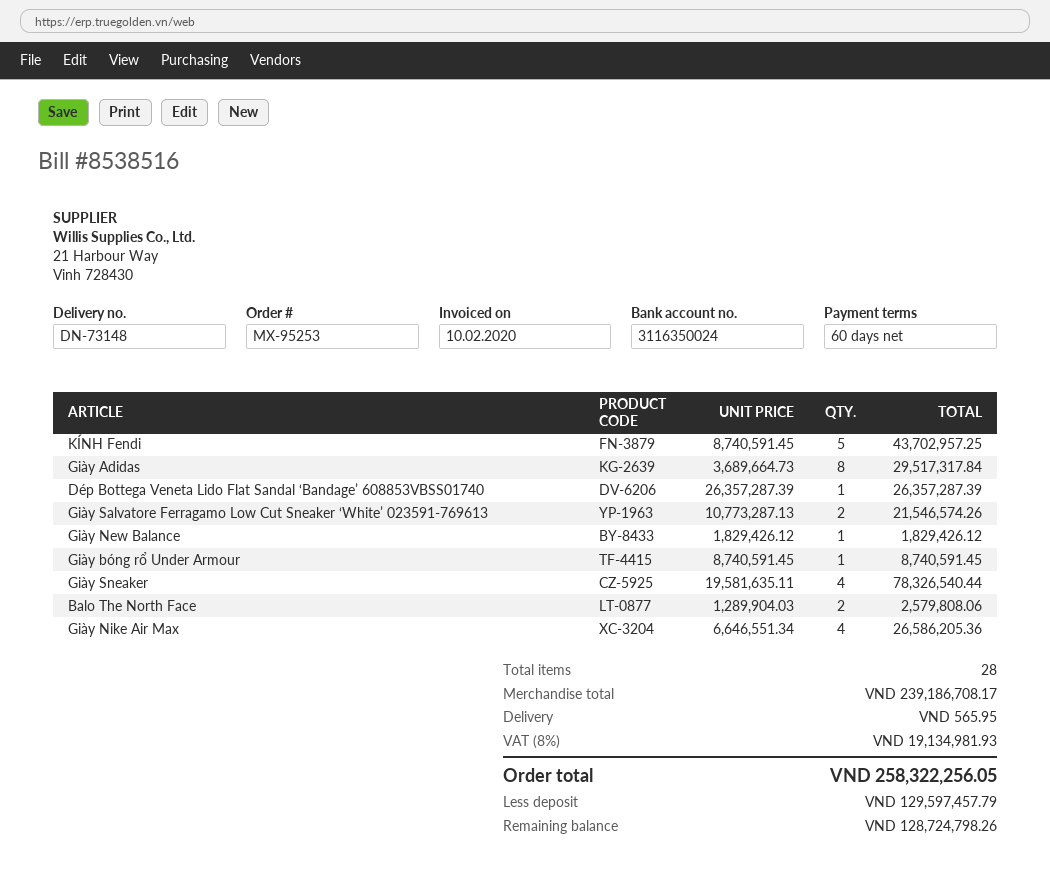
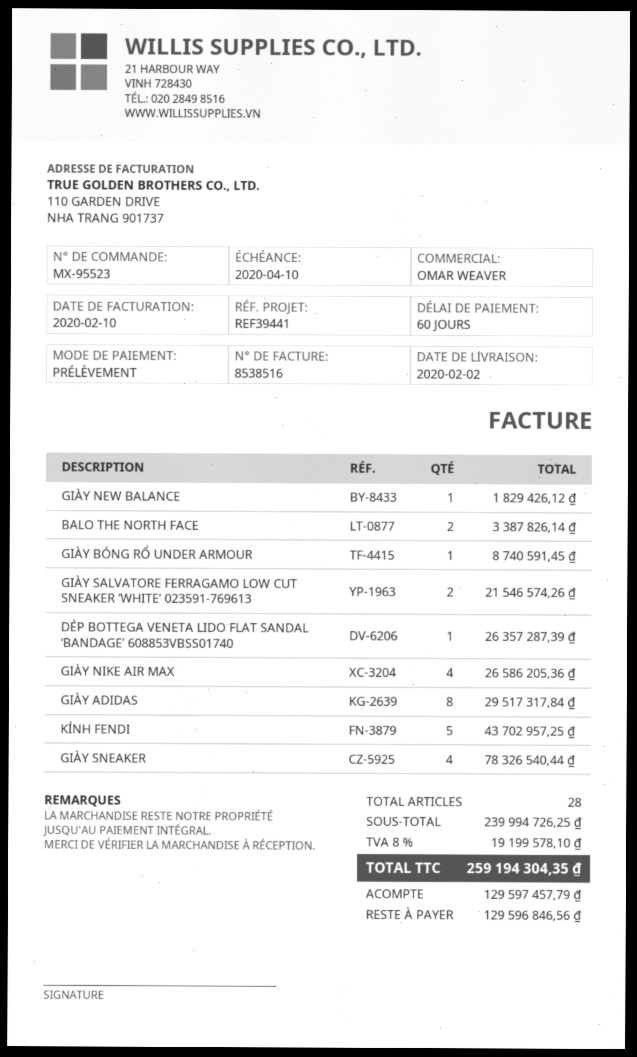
order number: MX-95253 -> MX-95523
Balo The North Face: 2 for 2579808.06 -> 2 for 3387826.14
subtotal: 239186708.17 -> 239994726.25
shipping: 565.95 -> none
tax: 8% = 19134981.93 -> 8% = 19199578.10
total: 258322256.05 -> 259194304.35
balance: 128724798.26 -> 129596846.56

